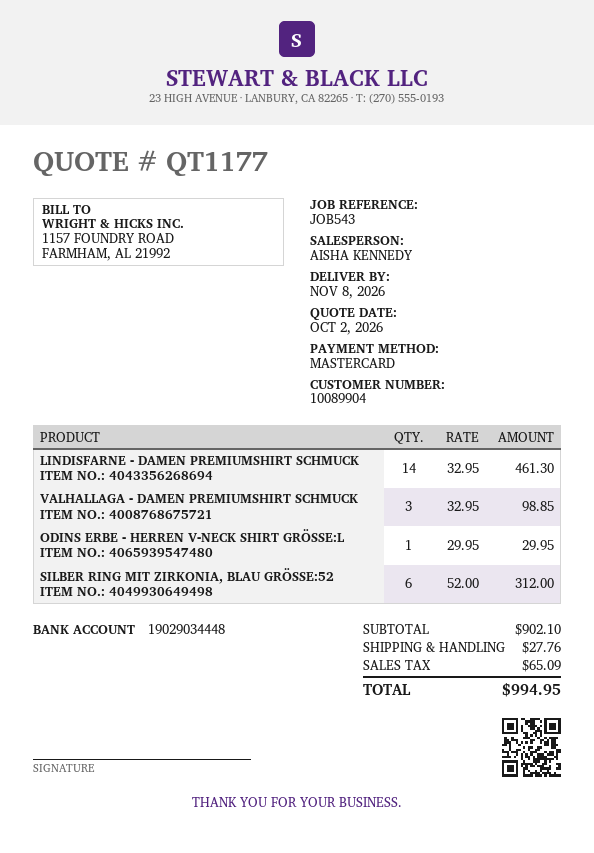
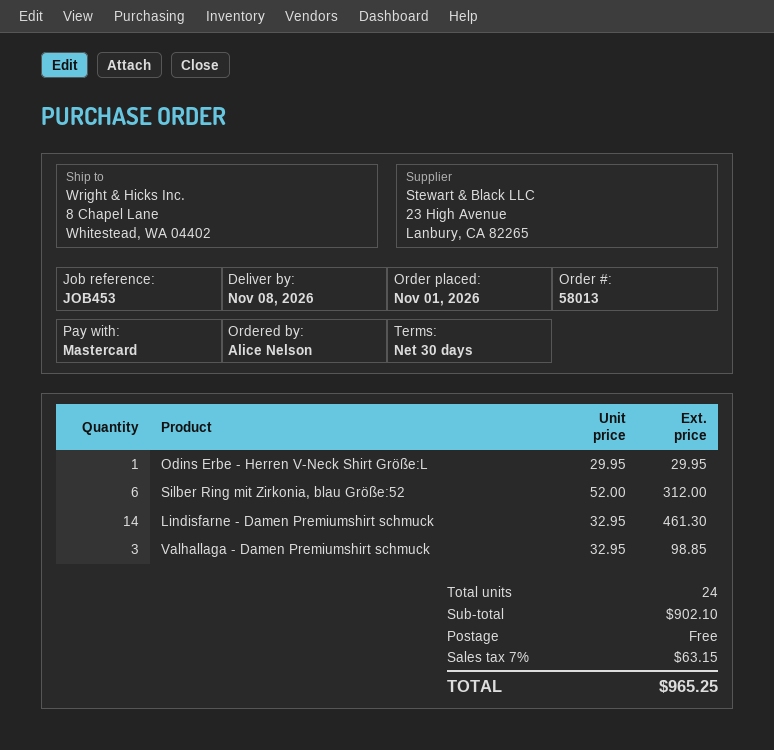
reference: JOB543 -> JOB453
shipping: 27.76 -> 0.00
tax: 65.09 -> 63.15
total: 994.95 -> 965.25

